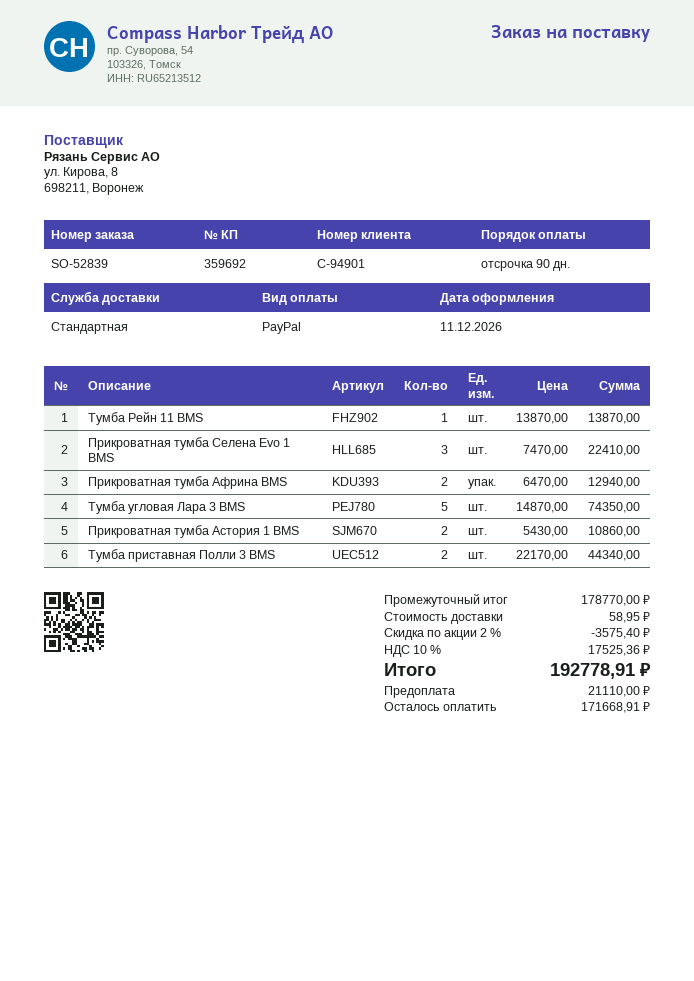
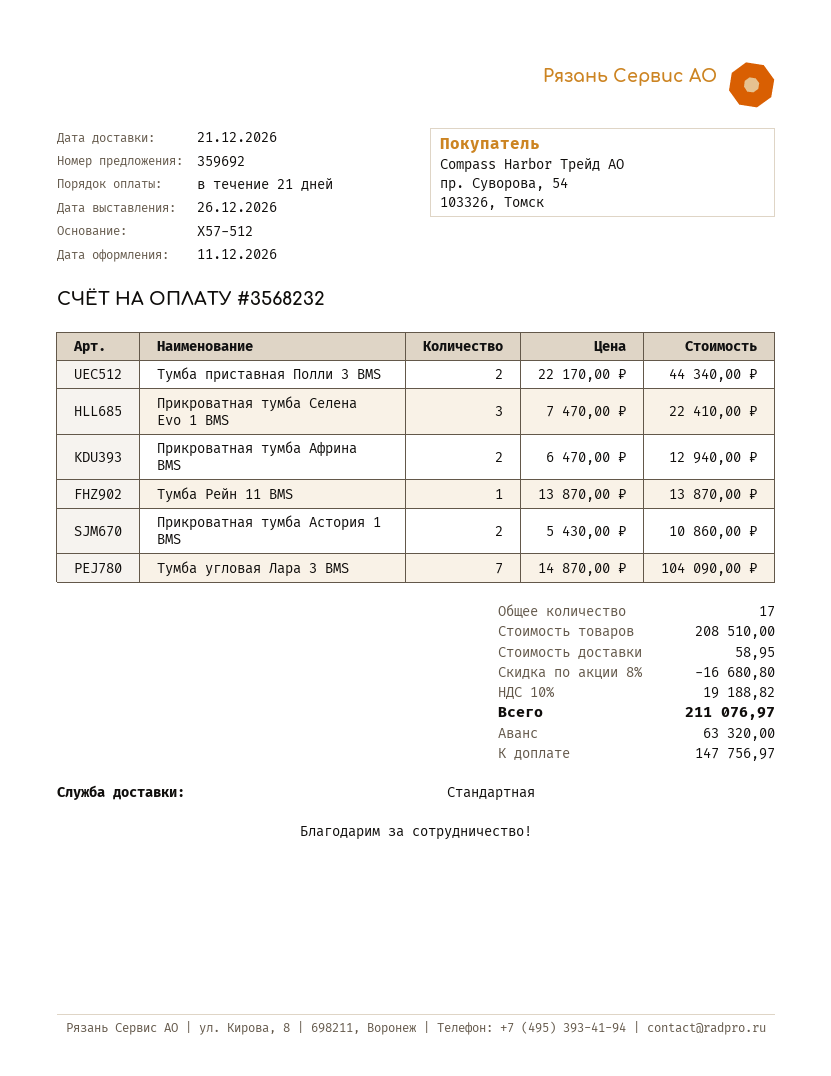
payment terms: 90 days -> 21 days
Тумба угловая Лара 3 BMS: 5 x 14870.00 = 74350.00 -> 7 x 14870.00 = 104090.00
subtotal: 178770.00 -> 208510.00
discount: 2% = 3575.40 -> 8% = 16680.80
tax: 10% = 17525.36 -> 10% = 19188.82
total: 192778.91 -> 211076.97
deposit: 21110.00 -> 63320.00
balance: 171668.91 -> 147756.97

